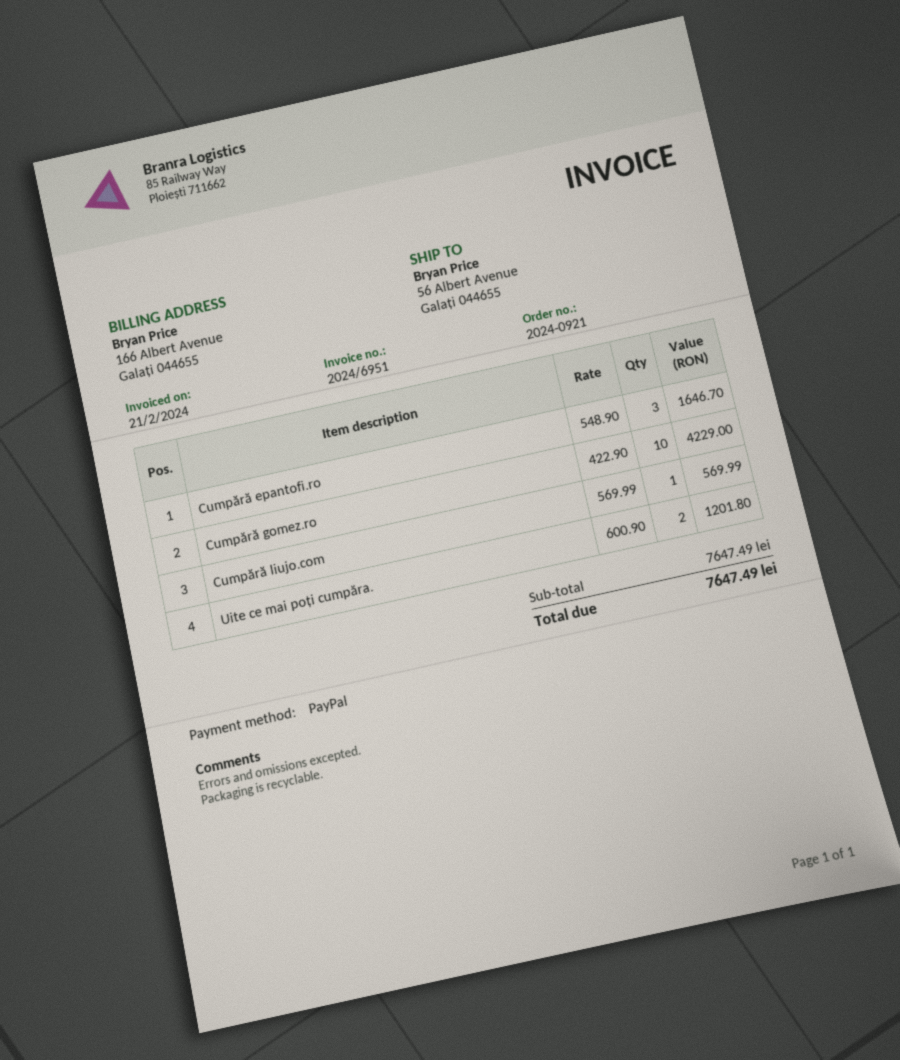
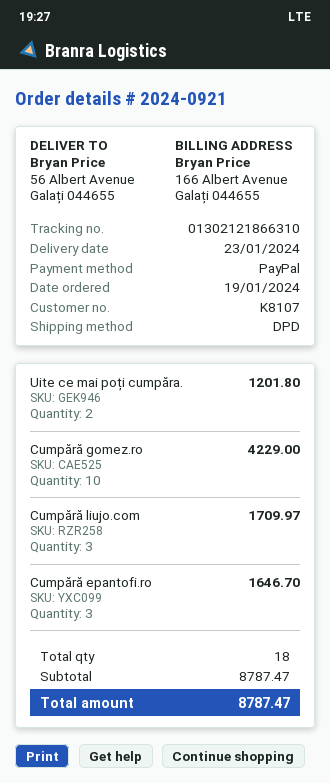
Cumpără liujo.com: 1 for 569.99 -> 3 for 1709.97
subtotal: 7647.49 -> 8787.47
total: 7647.49 -> 8787.47

